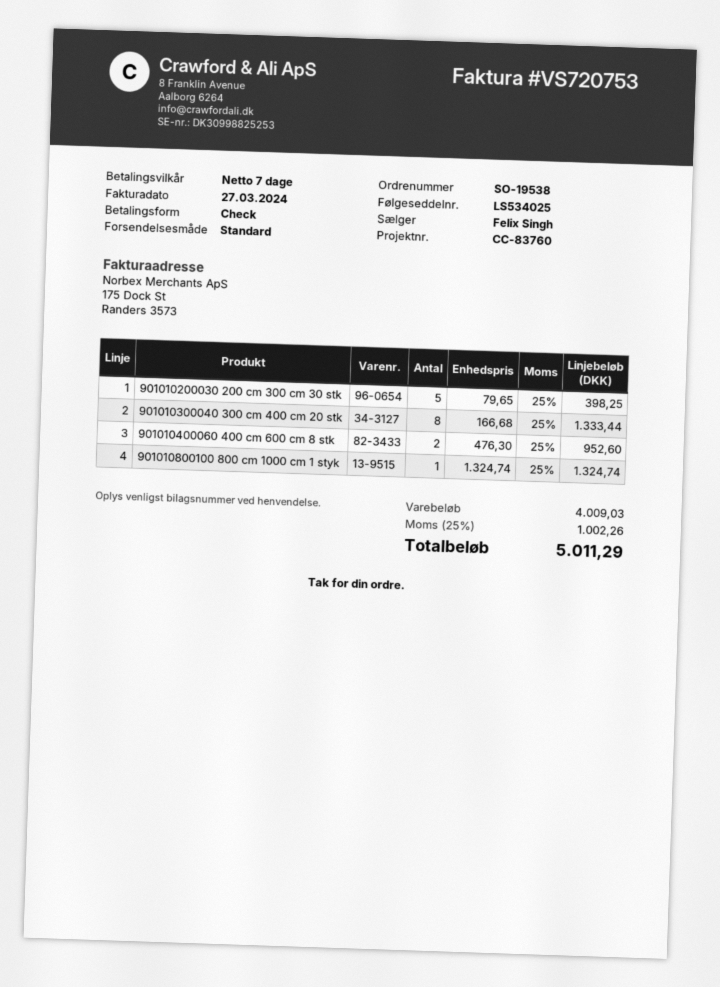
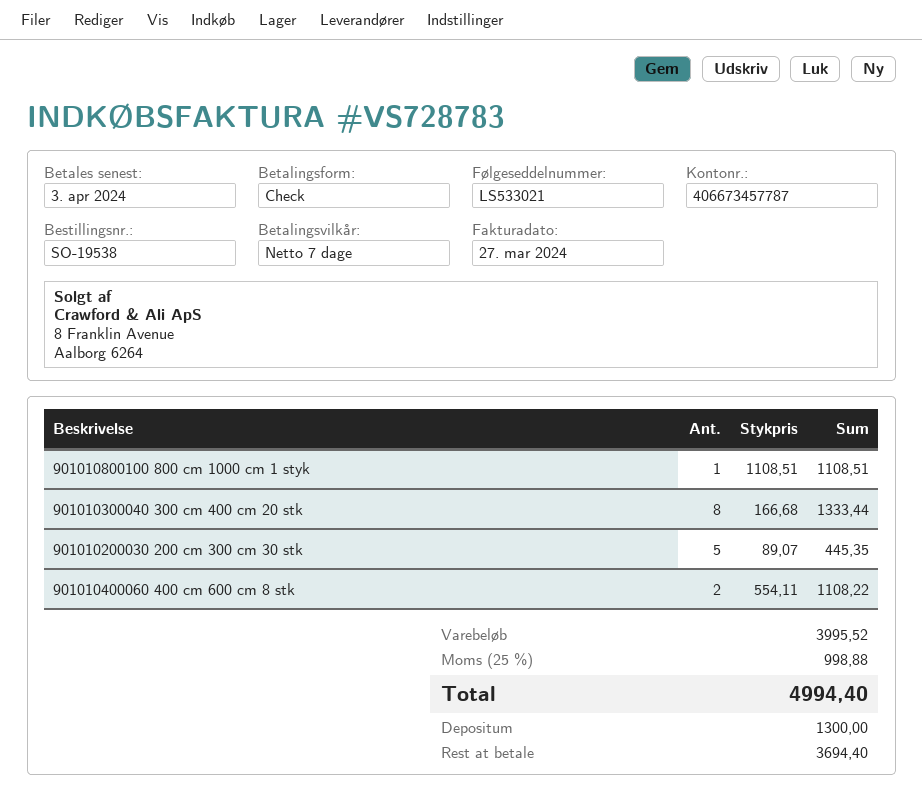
delivery note number: LS534025 -> LS533021
invoice number: VS720753 -> VS728783
901010200030 200 cm 300 cm 30 stk: 5 x 79.65 = 398.25 -> 5 x 89.07 = 445.35
901010400060 400 cm 600 cm 8 stk: 2 x 476.30 = 952.60 -> 2 x 554.11 = 1108.22
901010800100 800 cm 1000 cm 1 styk: 1 x 1324.74 = 1324.74 -> 1 x 1108.51 = 1108.51
subtotal: 4009.03 -> 3995.52
tax: 25% = 1002.26 -> 25% = 998.88
total: 5011.29 -> 4994.40

